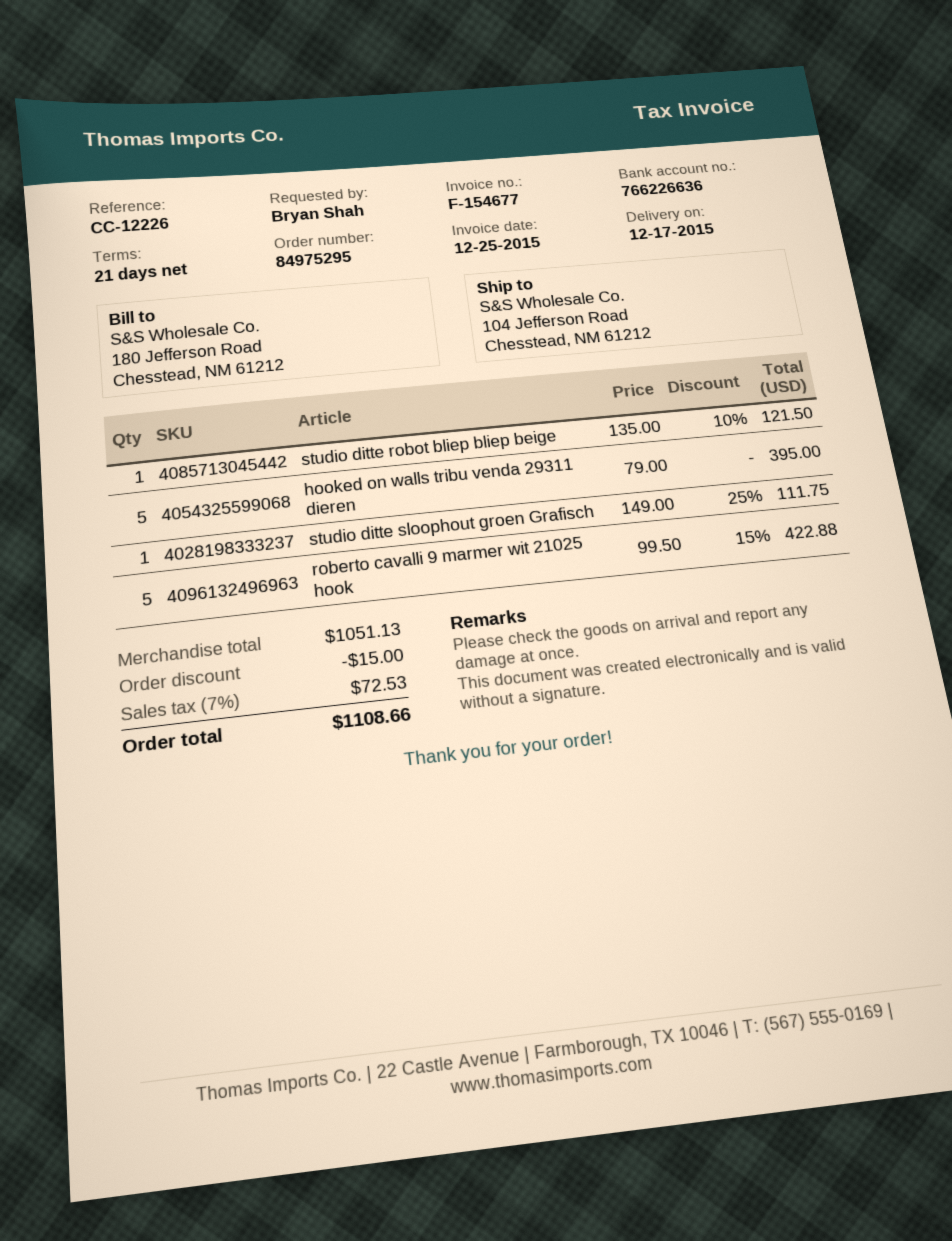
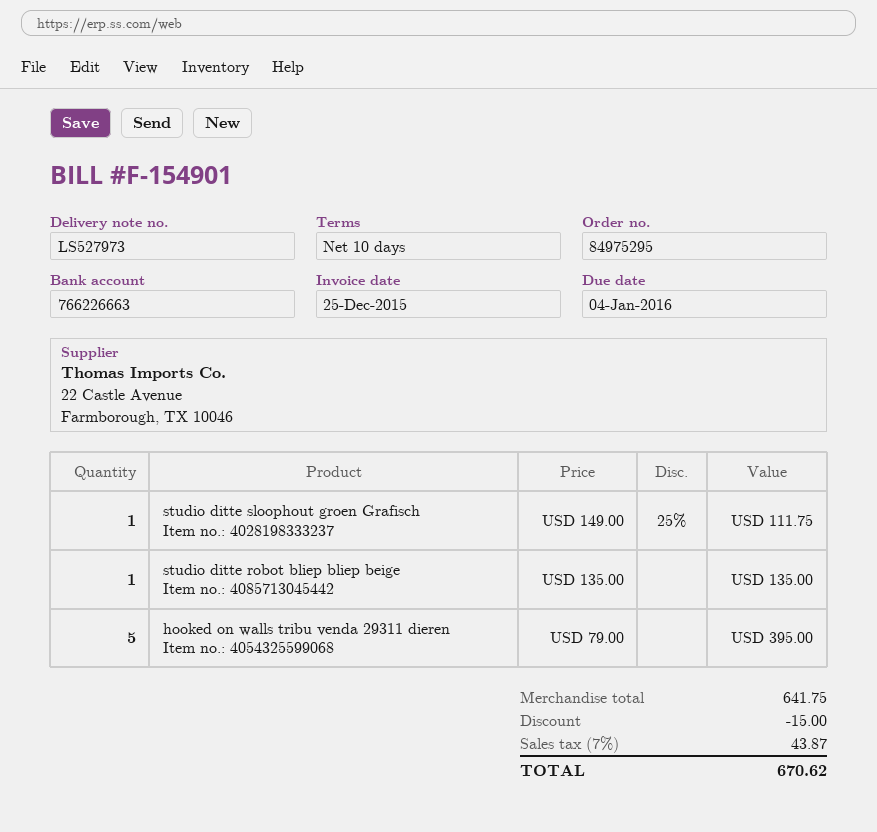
invoice number: F-154677 -> F-154901
payment terms: 21 days -> 10 days
bank account: 766226636 -> 766226663
studio ditte robot bliep bliep beige: 1 x 135.00 - 10% = 121.50 -> 1 x 135.00 = 135.00
roberto cavalli 9 marmer wit 21025 hook: 5 x 99.50 - 15% = 422.88 -> none
subtotal: 1051.13 -> 641.75
tax: 7% = 72.53 -> 7% = 43.87
total: 1108.66 -> 670.62

